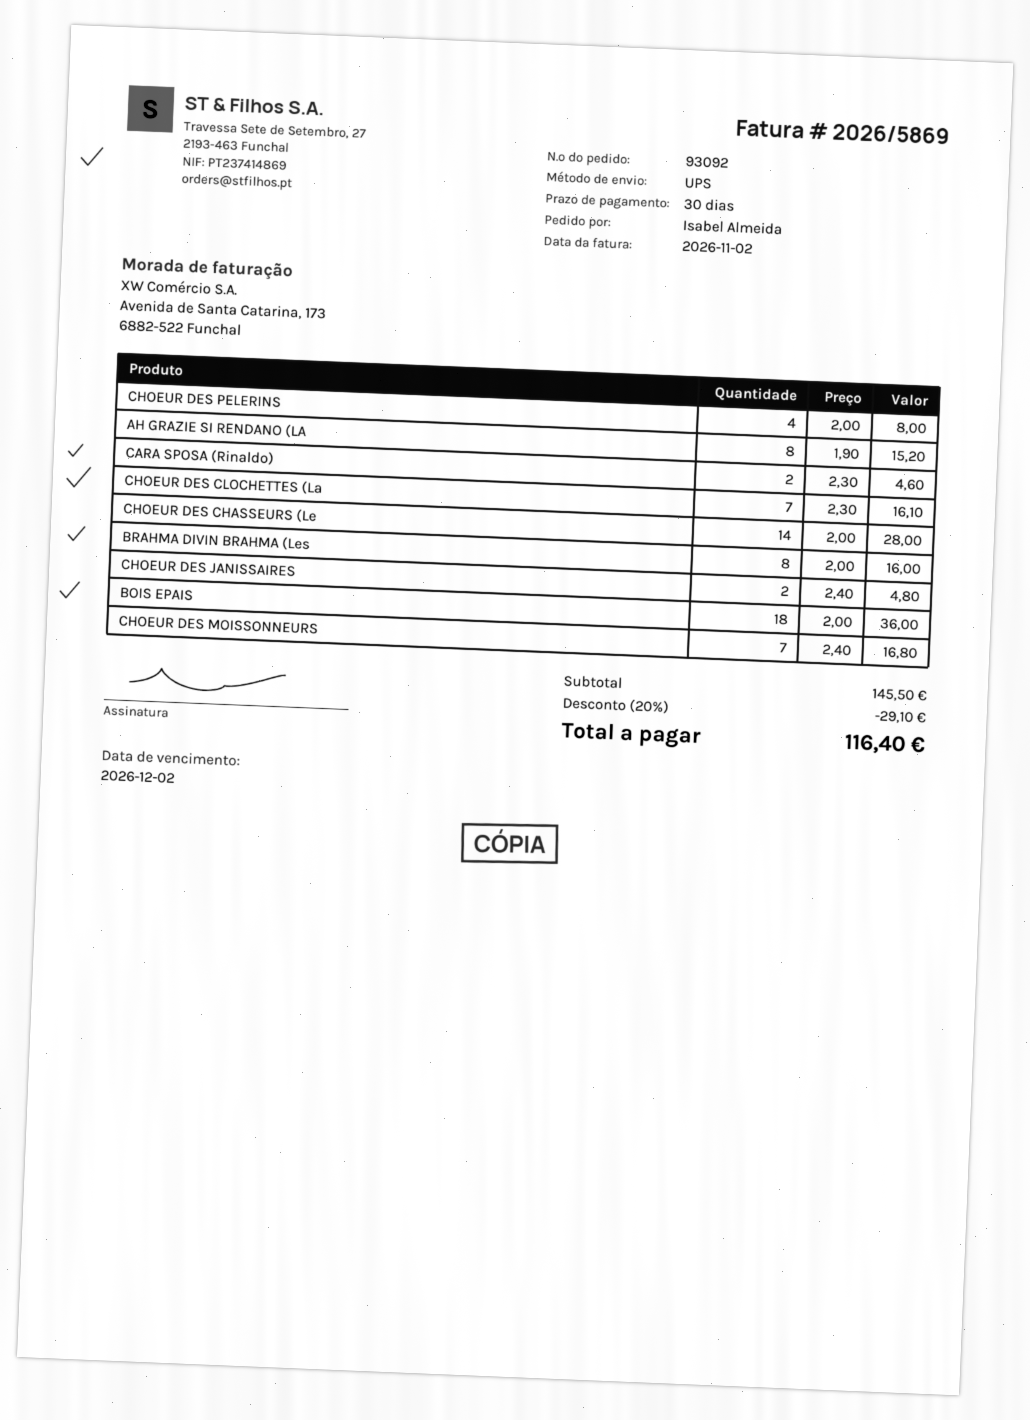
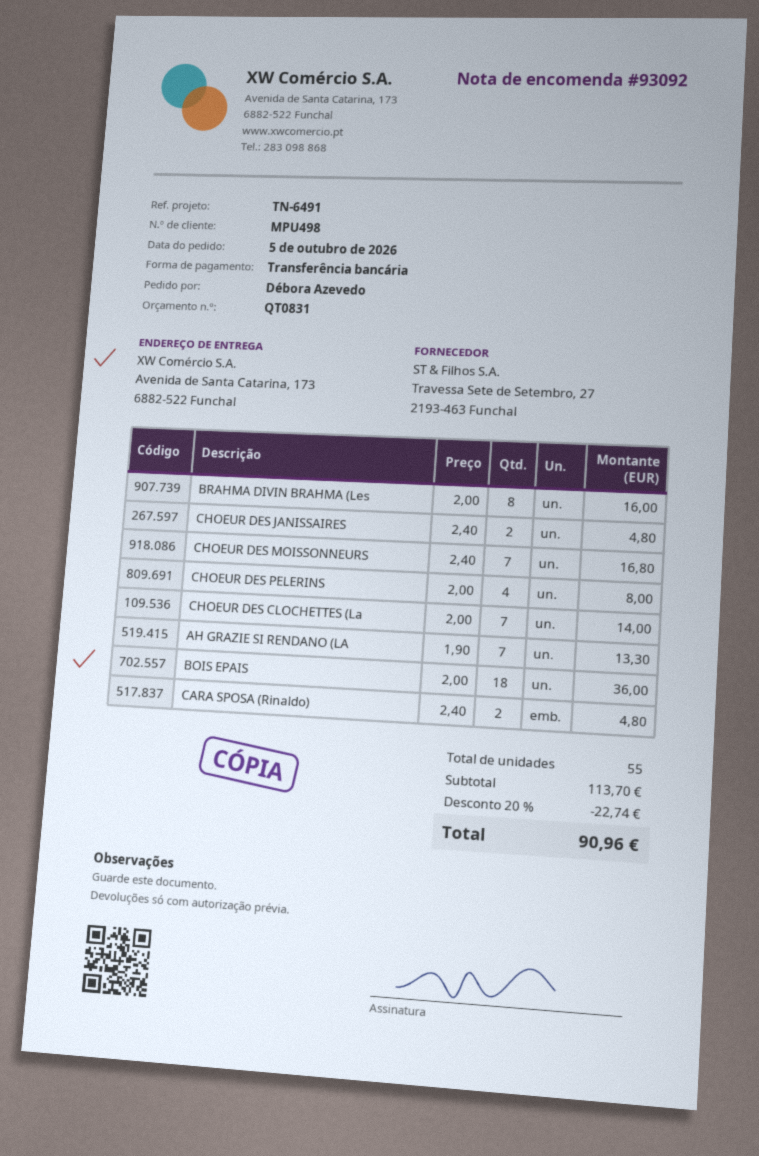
ordered by: Isabel Almeida -> Débora Azevedo
AH GRAZIE SI RENDANO (LA: 8 x 1.90 = 15.20 -> 7 x 1.90 = 13.30
CARA SPOSA (Rinaldo): 2 x 2.30 = 4.60 -> 2 x 2.40 = 4.80
CHOEUR DES CLOCHETTES (La: 7 x 2.30 = 16.10 -> 7 x 2.00 = 14.00
CHOEUR DES CHASSEURS (Le: 14 x 2.00 = 28.00 -> none
subtotal: 145.50 -> 113.70
discount: 20% = 29.10 -> 20% = 22.74
total: 116.40 -> 90.96

